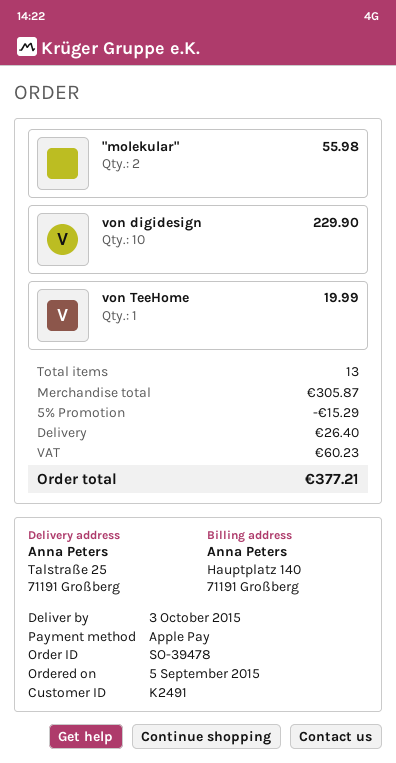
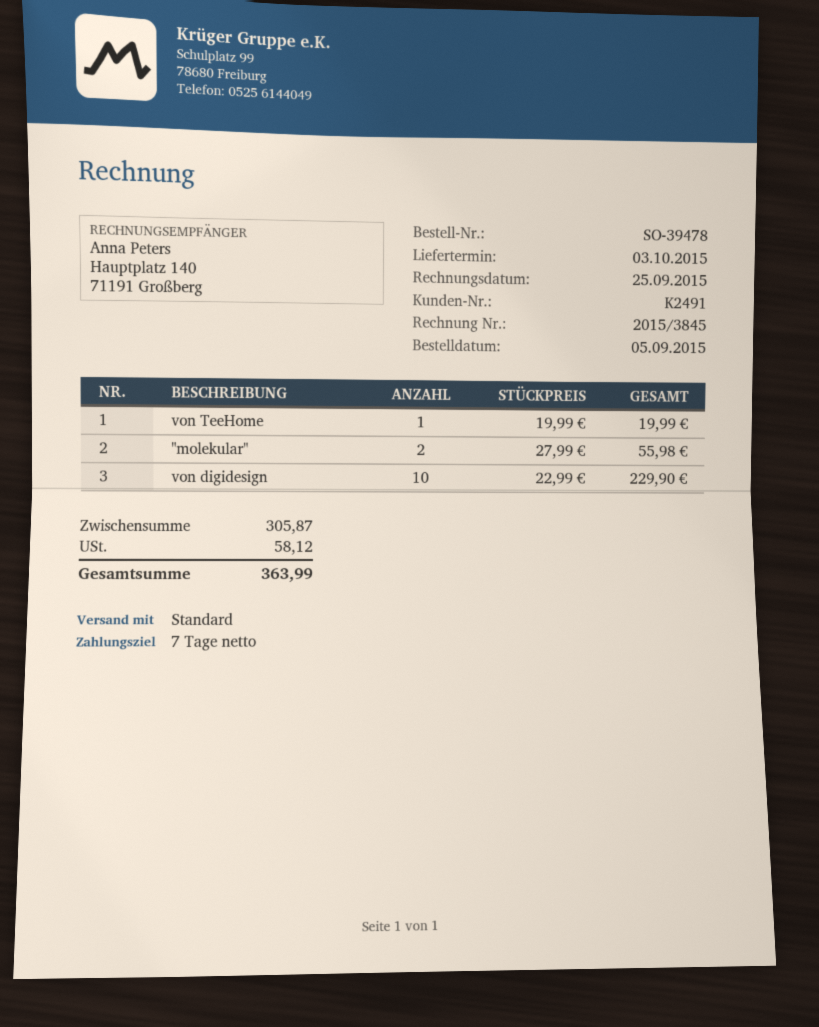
discount: 5% = 15.29 -> none
shipping: 26.40 -> none
tax: 60.23 -> 58.12
total: 377.21 -> 363.99

